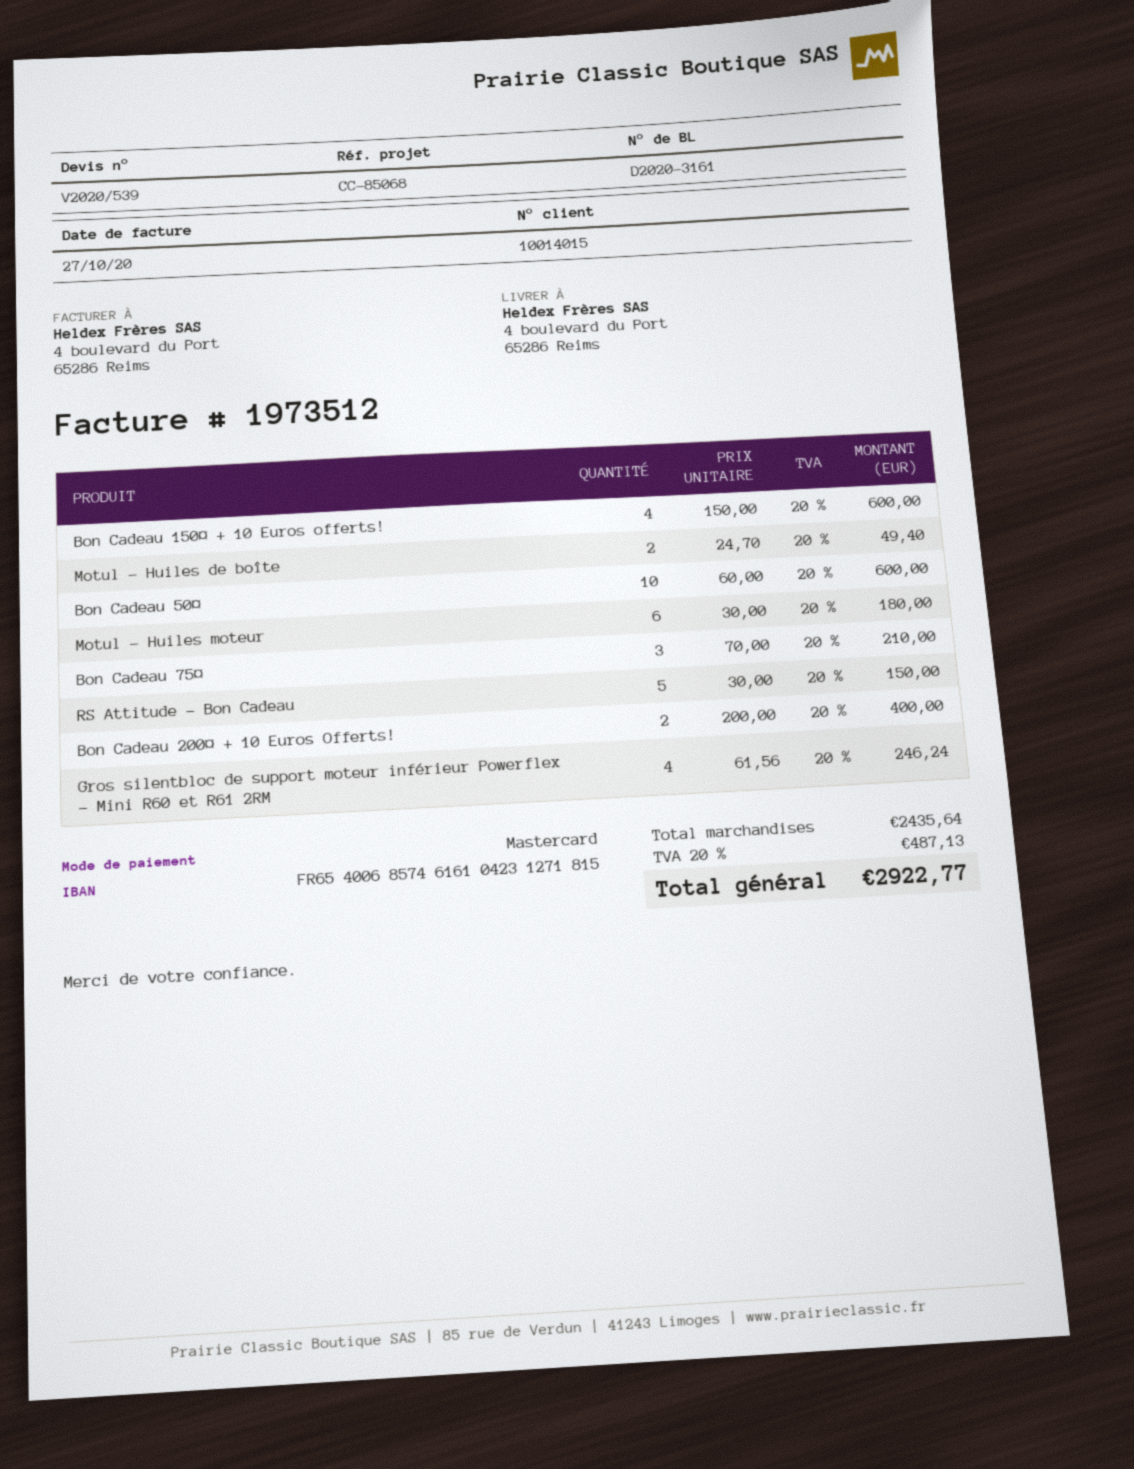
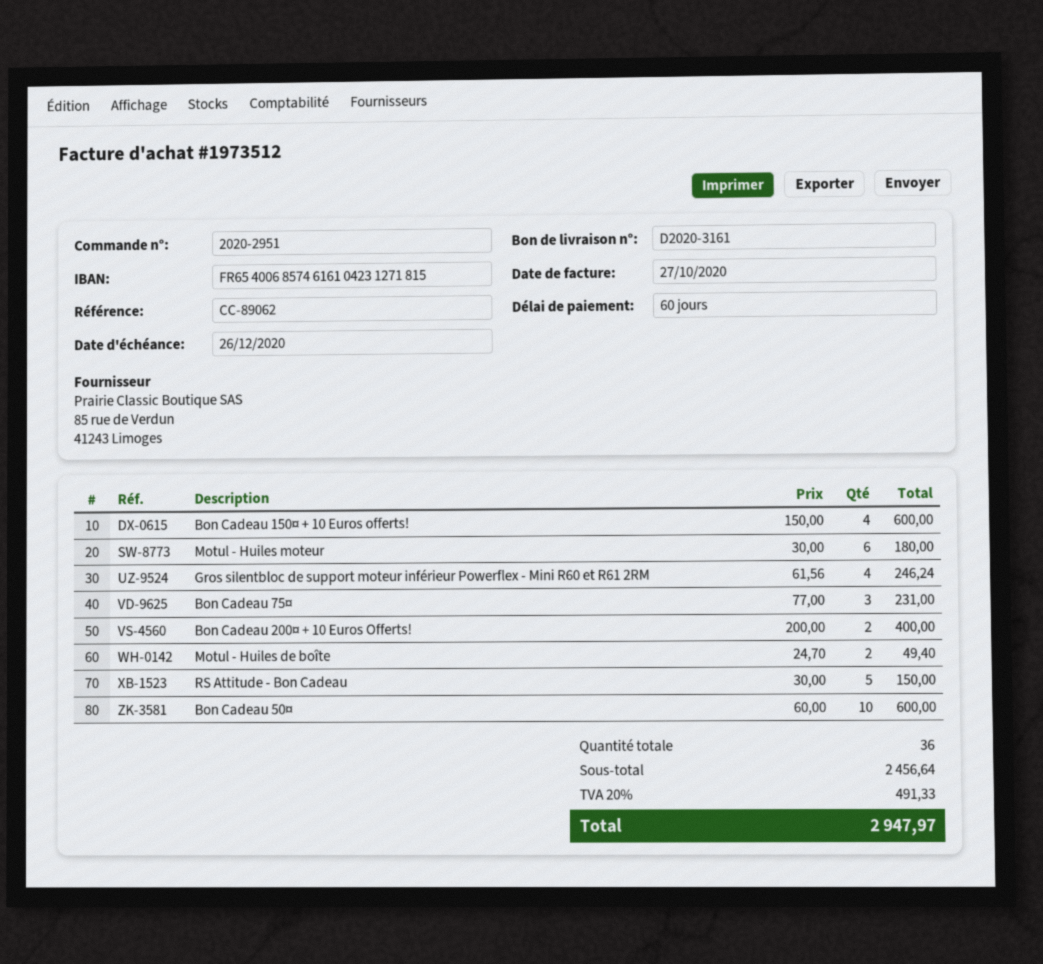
reference: CC-85068 -> CC-89062
Bon Cadeau 75¤: 3 x 70.00 = 210.00 -> 3 x 77.00 = 231.00
subtotal: 2435.64 -> 2456.64
tax: 20% = 487.13 -> 20% = 491.33
total: 2922.77 -> 2947.97

